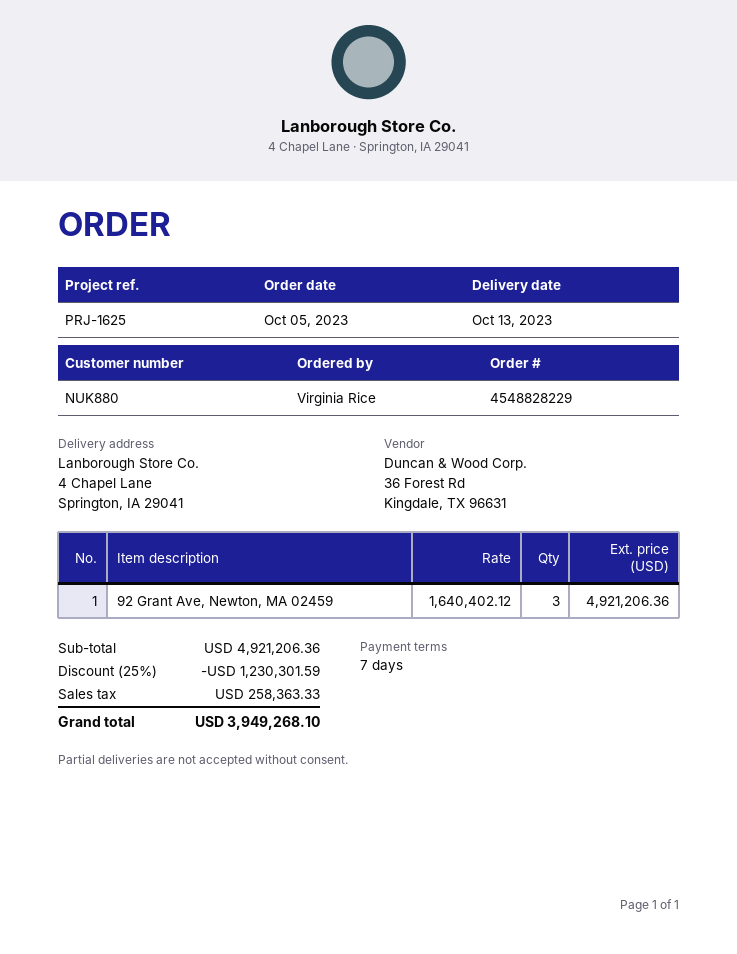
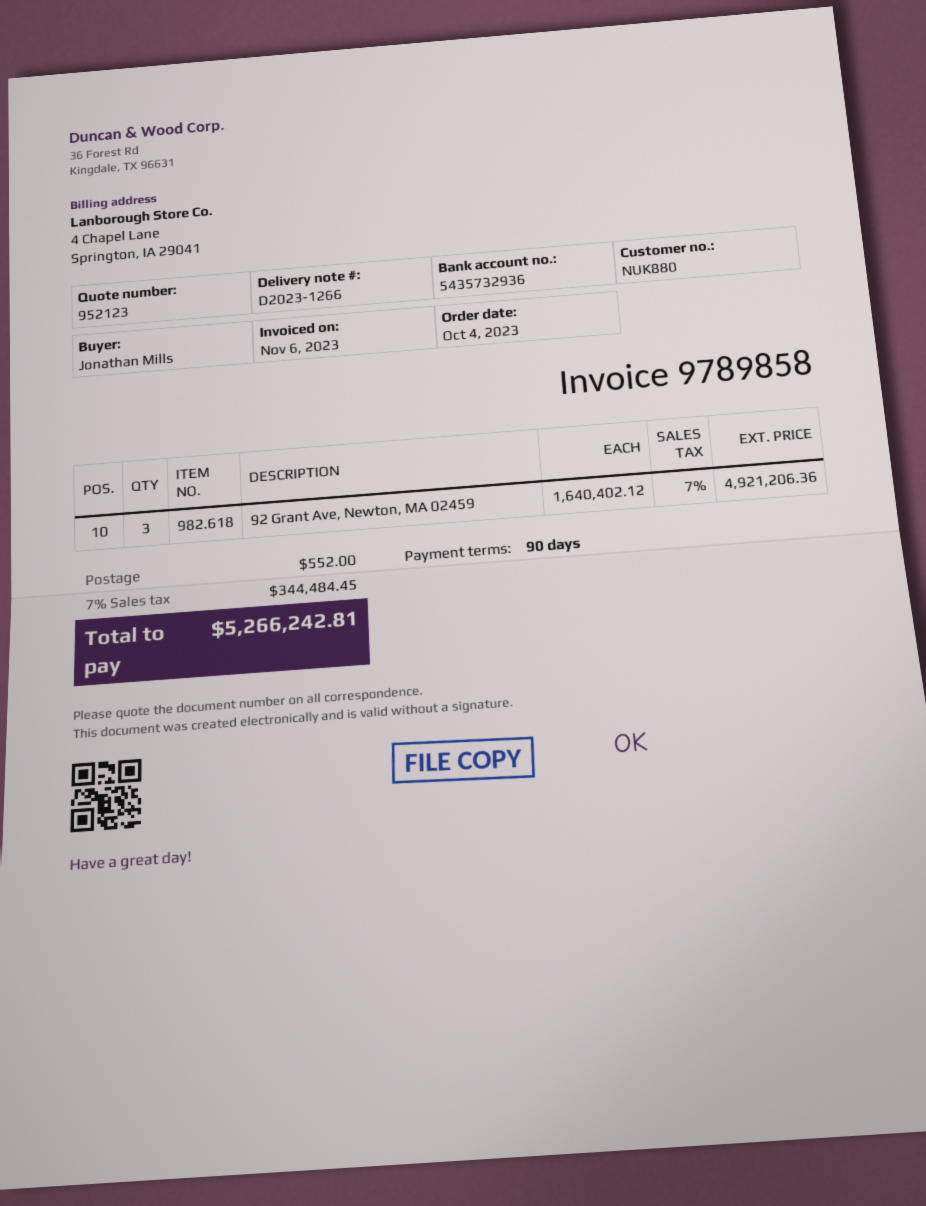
order date: 2023-10-05 -> 2023-10-04
payment terms: 7 days -> 90 days
ordered by: Virginia Rice -> Jonathan Mills
discount: 25% = 1230301.59 -> none
shipping: none -> 552.00
tax: 258363.33 -> 344484.45
total: 3949268.10 -> 5266242.81

